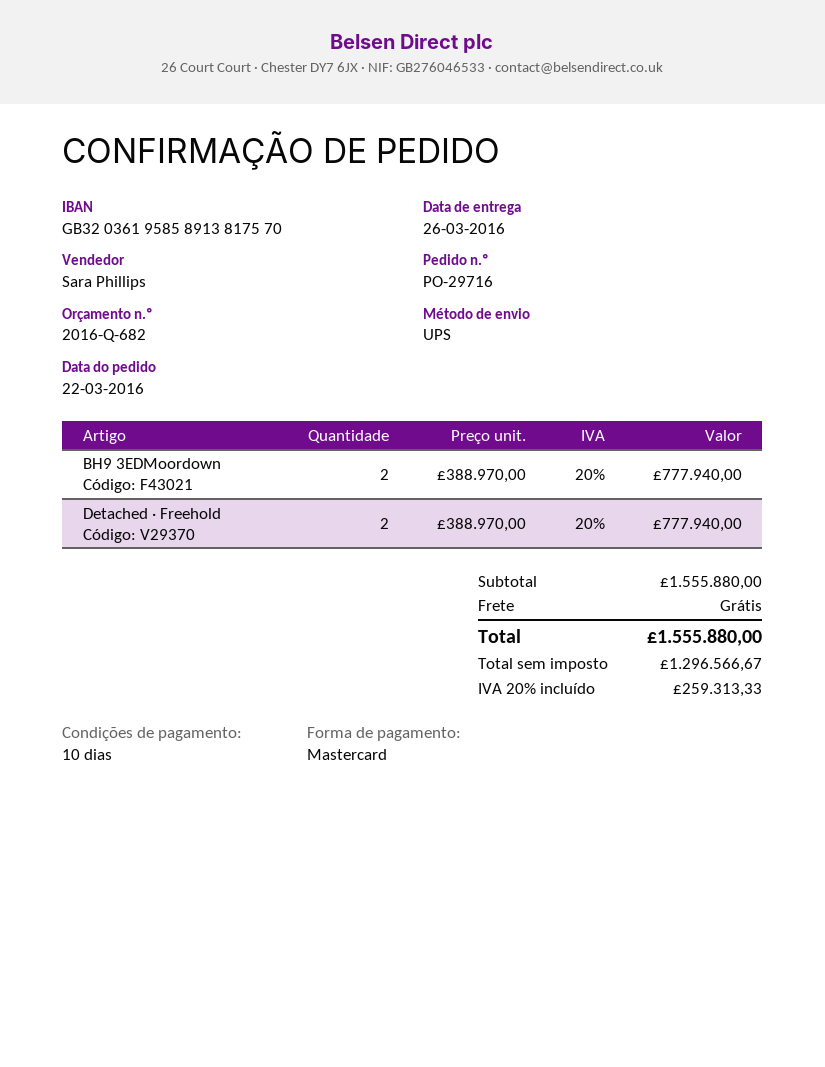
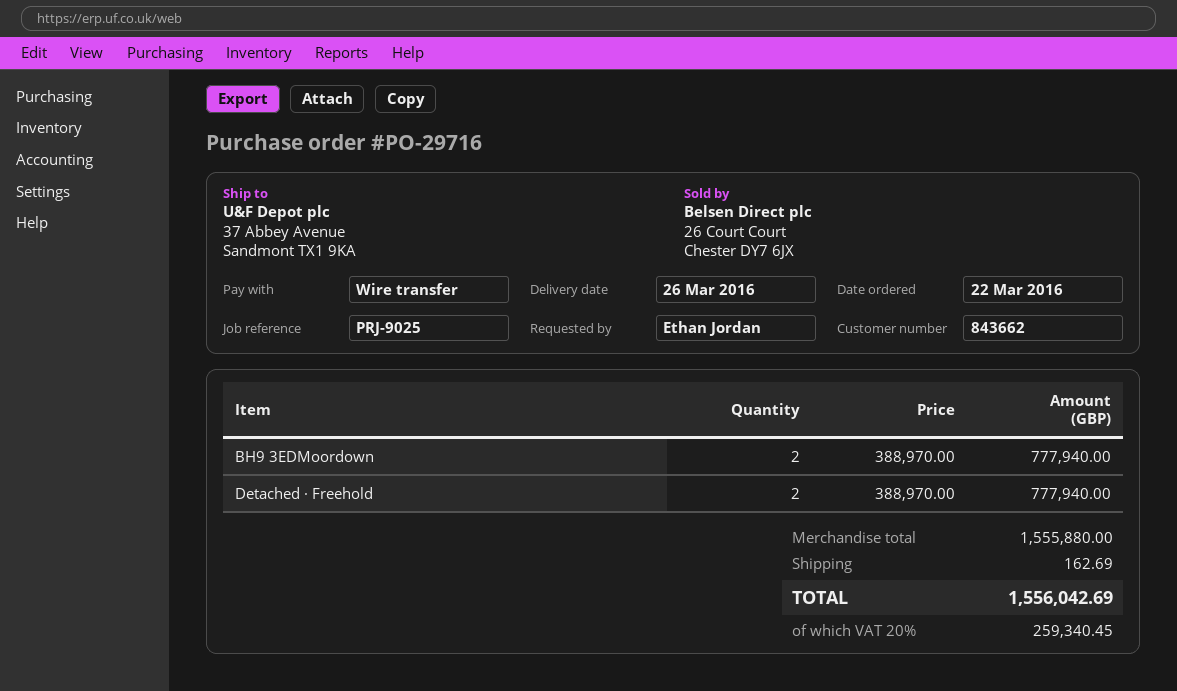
payment method: Mastercard -> bank transfer
shipping: 0.00 -> 162.69
tax: 20% = 259313.33 -> 20% = 259340.45
total: 1555880.00 -> 1556042.69

